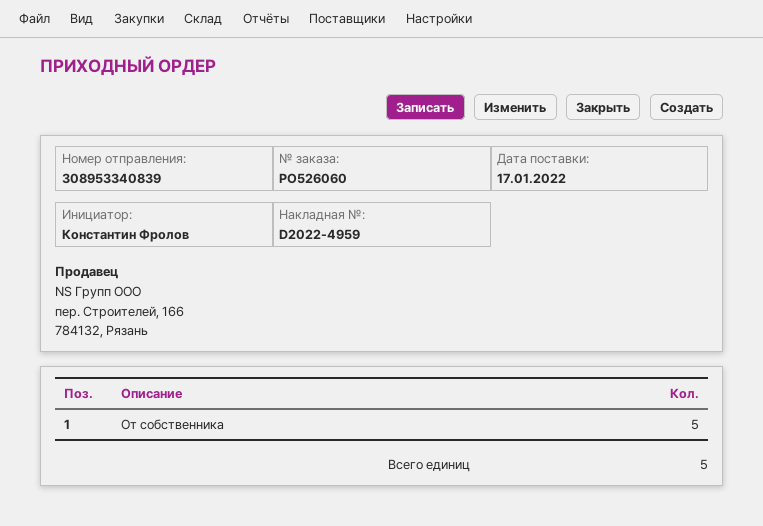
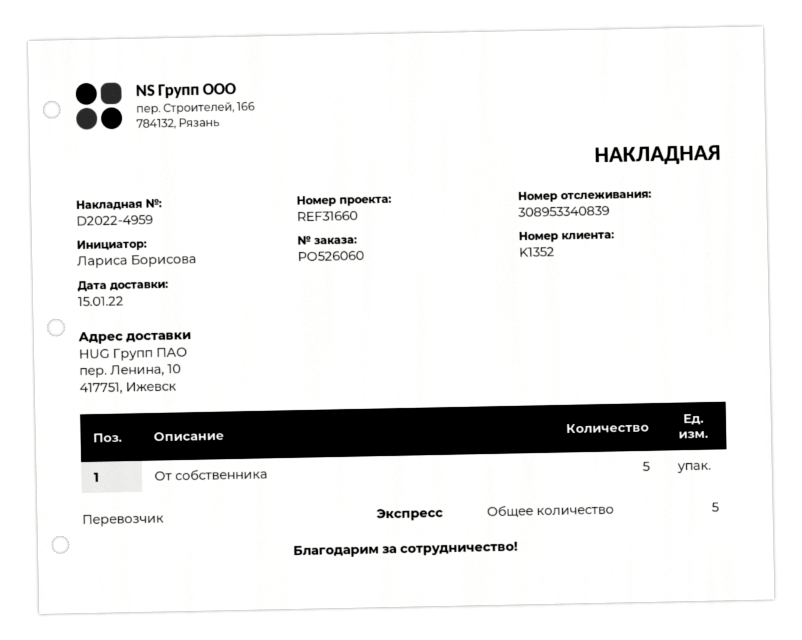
delivery date: 2022-01-17 -> 2022-01-15
ordered by: Константин Фролов -> Лариса Борисова

